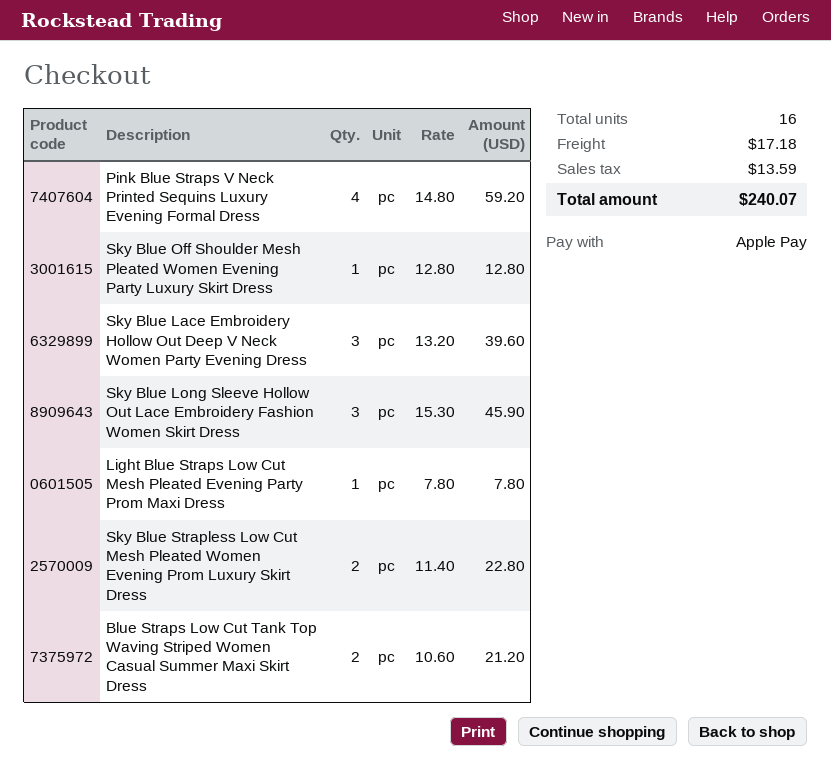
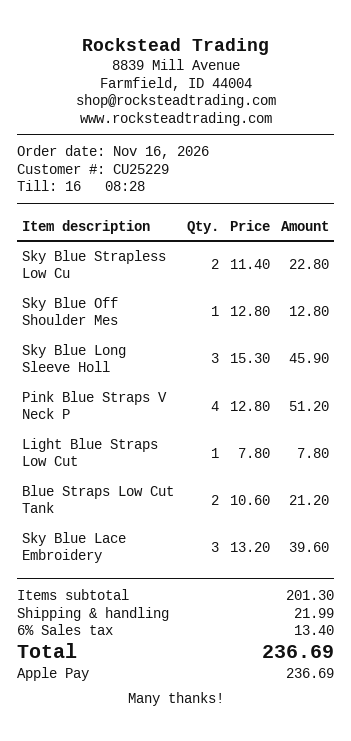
Pink Blue Straps V Neck Printed Sequins Luxury Evening Formal Dress: 4 x 14.80 = 59.20 -> 4 x 12.80 = 51.20
shipping: 17.18 -> 21.99
tax: 13.59 -> 13.40
total: 240.07 -> 236.69

